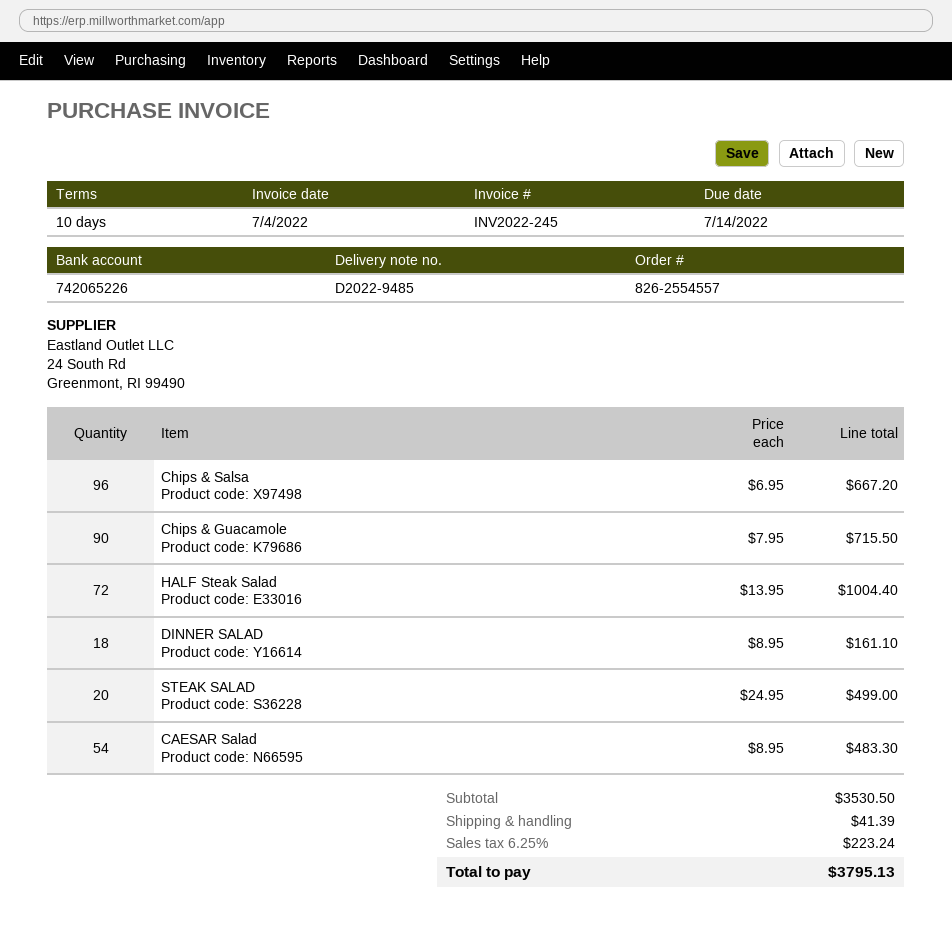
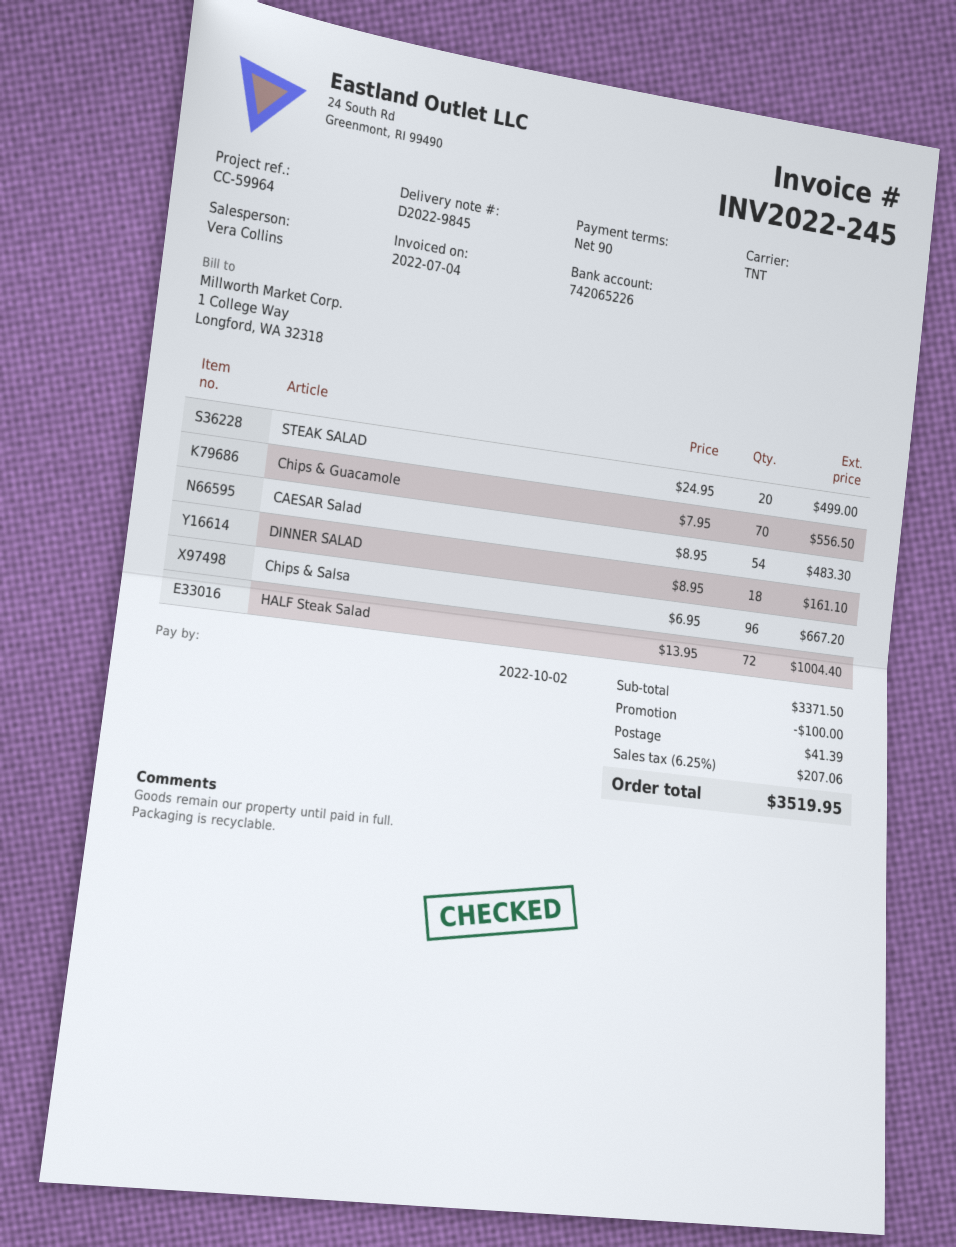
delivery note number: D2022-9485 -> D2022-9845
payment terms: 10 days -> 90 days
due date: 2022-07-14 -> 2022-10-02
Chips & Guacamole: 90 x 7.95 = 715.50 -> 70 x 7.95 = 556.50
subtotal: 3530.50 -> 3371.50
discount: none -> 100.00
tax: 6.25% = 223.24 -> 6.25% = 207.06
total: 3795.13 -> 3519.95

